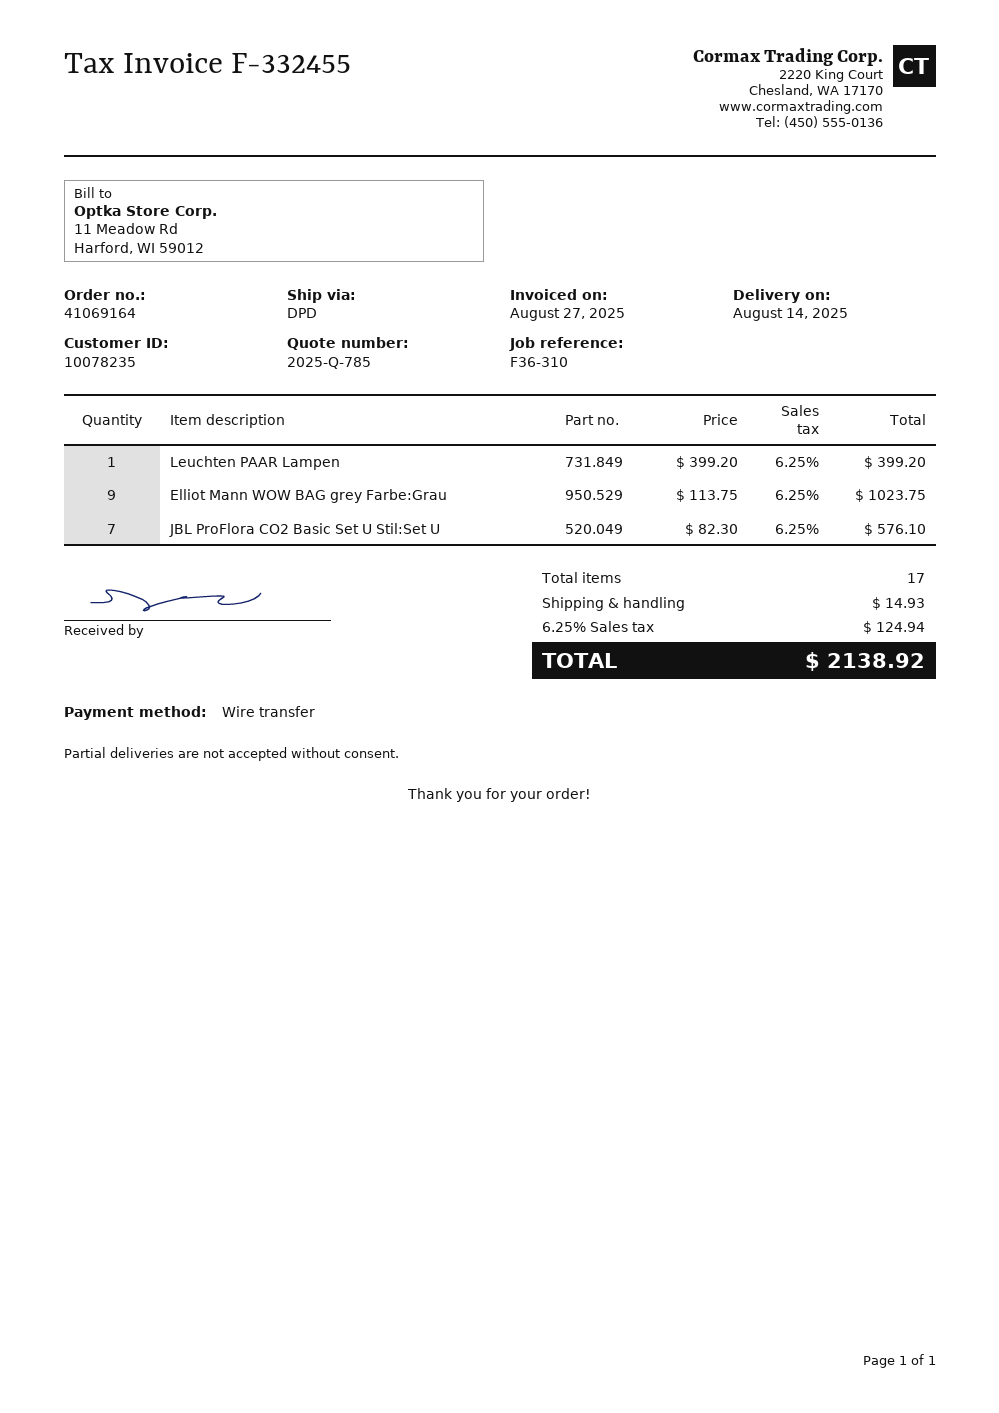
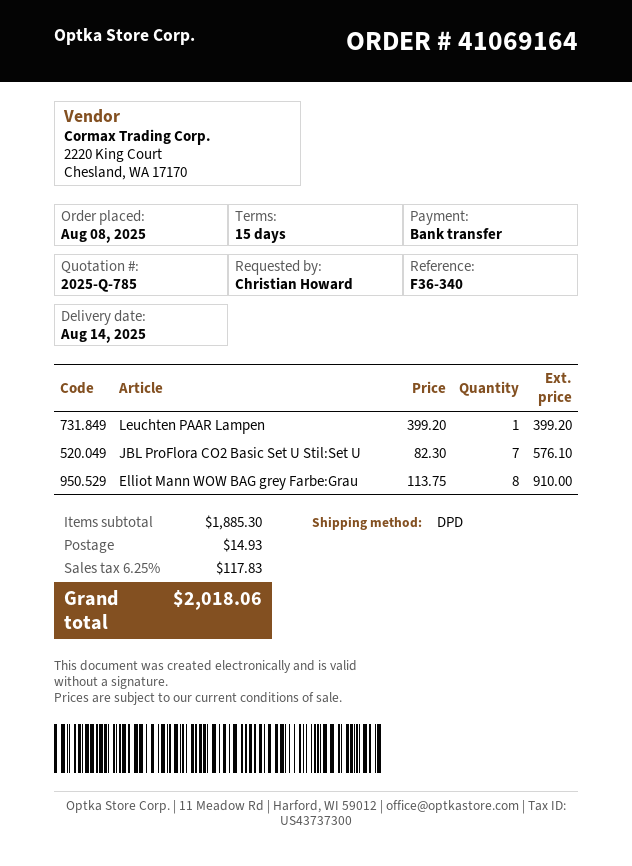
reference: F36-310 -> F36-340
Elliot Mann WOW BAG grey Farbe:Grau: 9 x 113.75 = 1023.75 -> 8 x 113.75 = 910.00
tax: 6.25% = 124.94 -> 6.25% = 117.83
total: 2138.92 -> 2018.06

